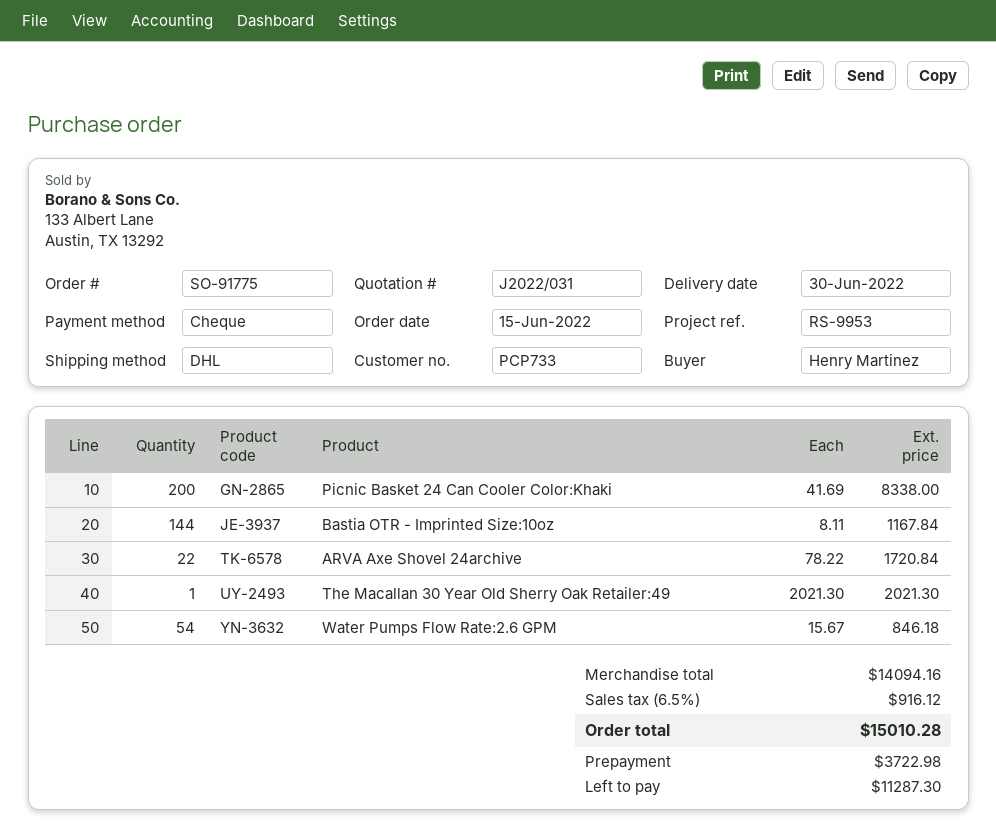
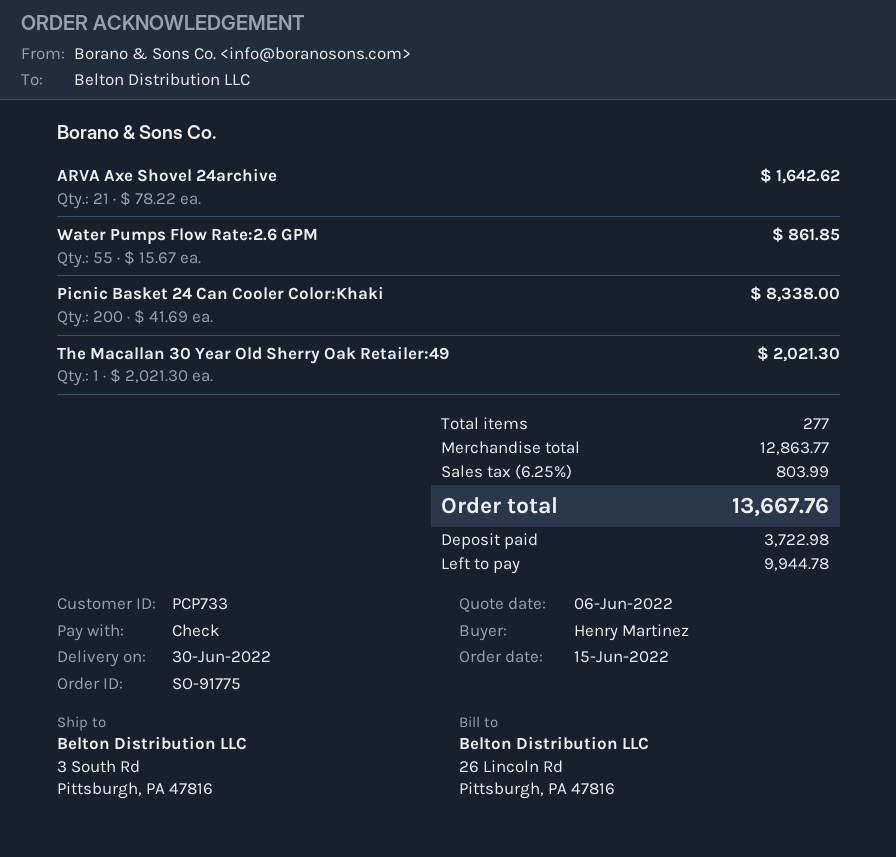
Bastia OTR - Imprinted Size:10oz: 144 x 8.11 = 1167.84 -> none
ARVA Axe Shovel 24archive: 22 x 78.22 = 1720.84 -> 21 x 78.22 = 1642.62
Water Pumps Flow Rate:2.6 GPM: 54 x 15.67 = 846.18 -> 55 x 15.67 = 861.85
subtotal: 14094.16 -> 12863.77
tax: 6.5% = 916.12 -> 6.25% = 803.99
total: 15010.28 -> 13667.76
balance: 11287.30 -> 9944.78

